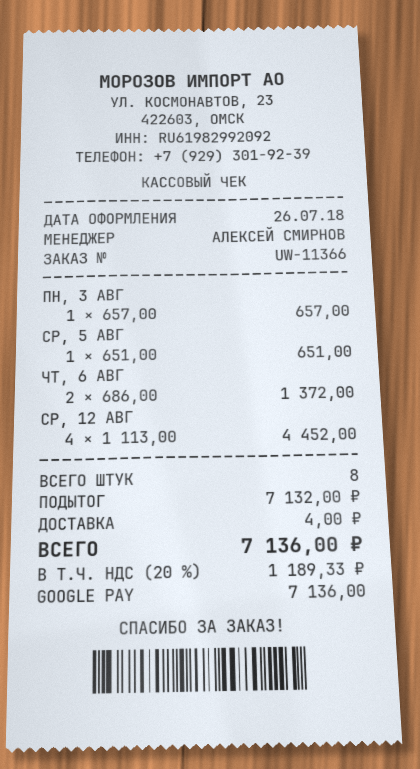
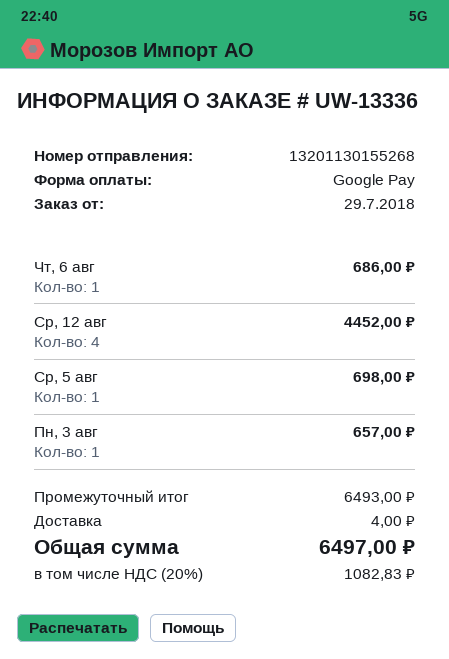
order number: UW-11366 -> UW-13336
order date: 2018-07-26 -> 2018-07-29
СР, 5 АВГ: 1 for 651.00 -> 1 for 698.00
ЧТ, 6 АВГ: 2 for 1372.00 -> 1 for 686.00
subtotal: 7132.00 -> 6493.00
tax: 20% = 1189.33 -> 20% = 1082.83
total: 7136.00 -> 6497.00

